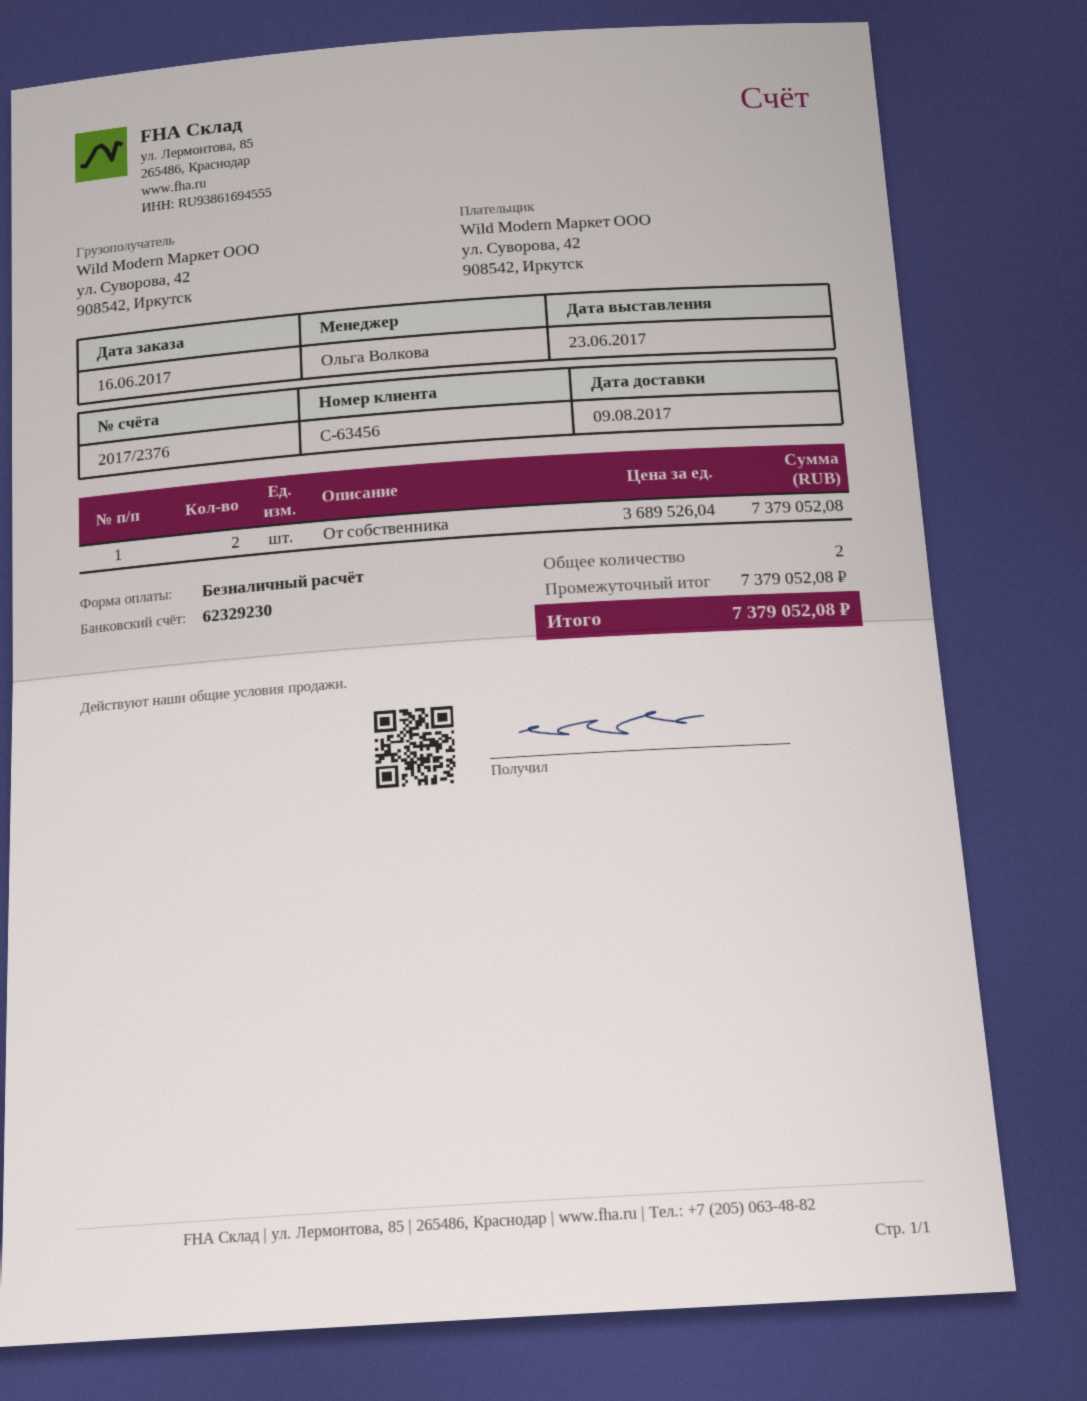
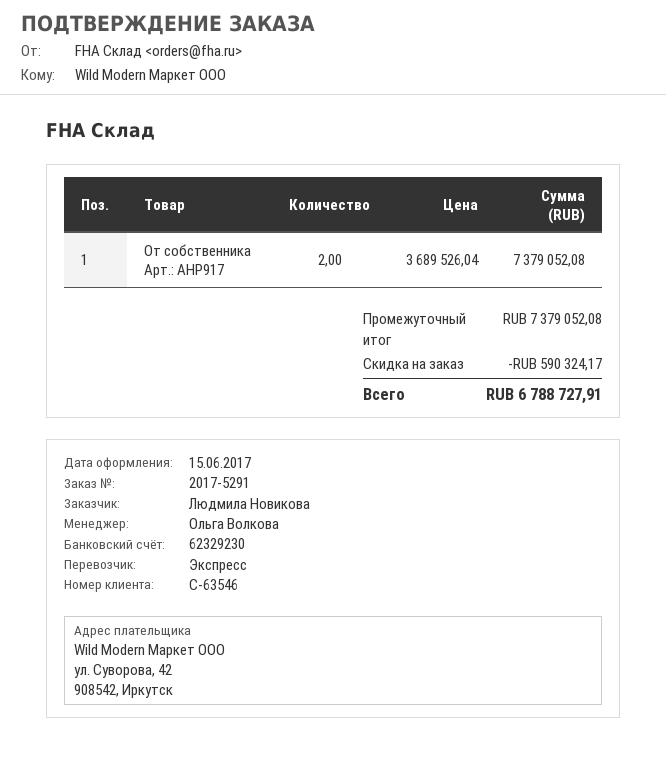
order date: 2017-06-16 -> 2017-06-15
customer number: C-63456 -> C-63546
discount: none -> 590324.17
total: 7379052.08 -> 6788727.91

